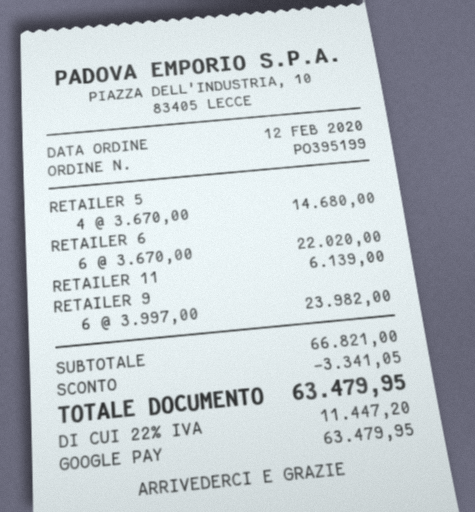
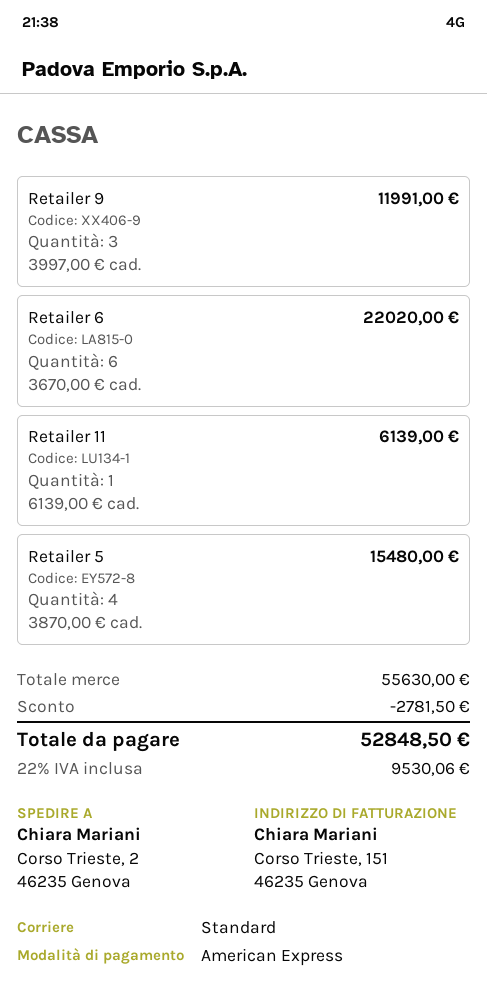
payment method: Google Pay -> American Express
RETAILER 5: 4 x 3670.00 = 14680.00 -> 4 x 3870.00 = 15480.00
RETAILER 9: 6 x 3997.00 = 23982.00 -> 3 x 3997.00 = 11991.00
subtotal: 66821.00 -> 55630.00
discount: 3341.05 -> 2781.50
tax: 22% = 11447.20 -> 22% = 9530.06
total: 63479.95 -> 52848.50

